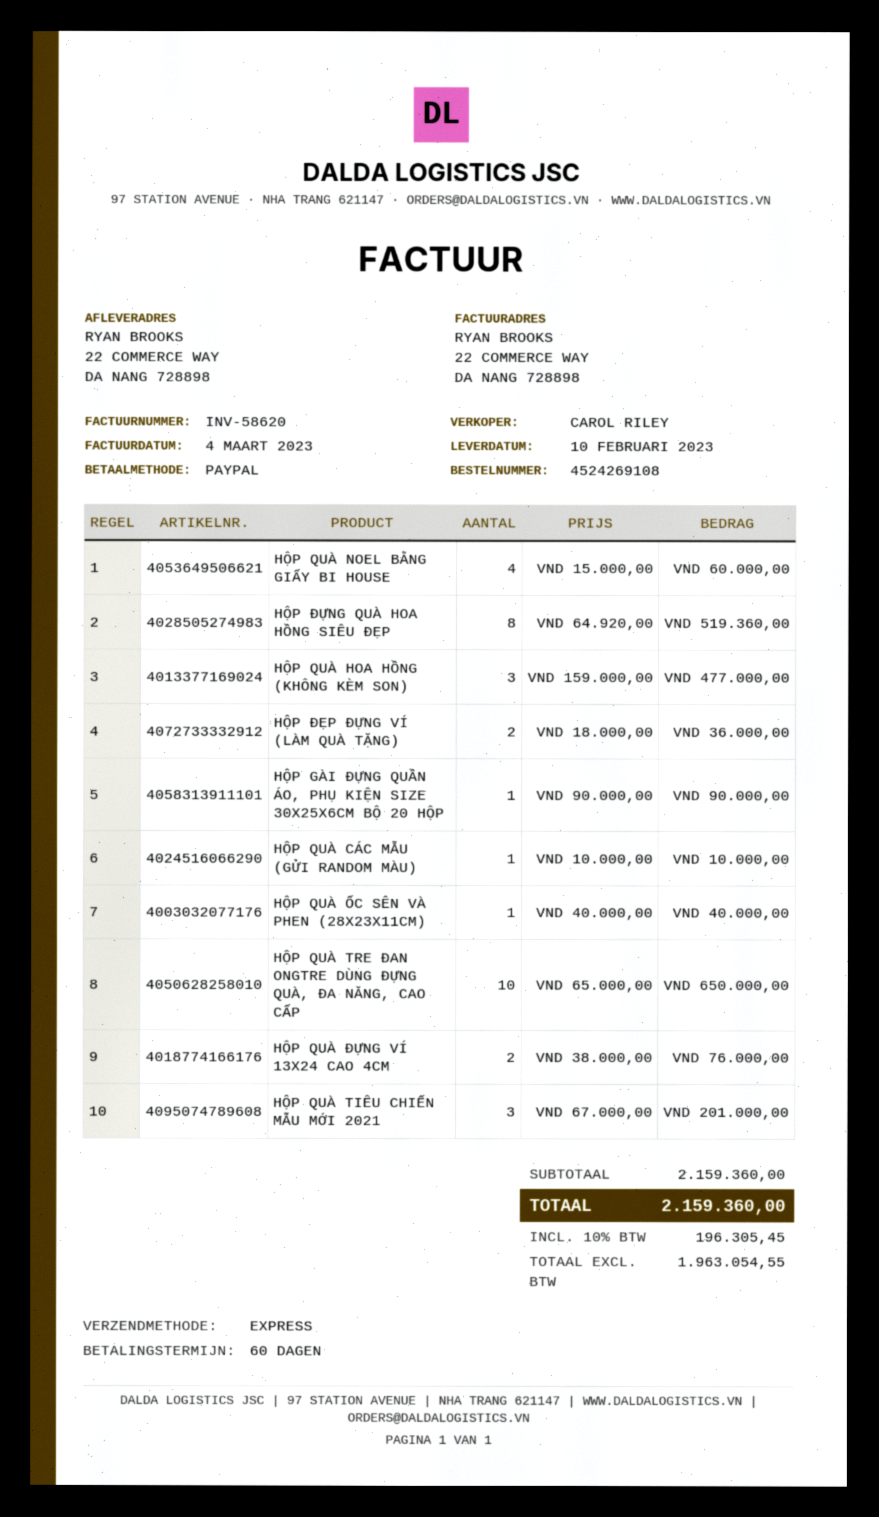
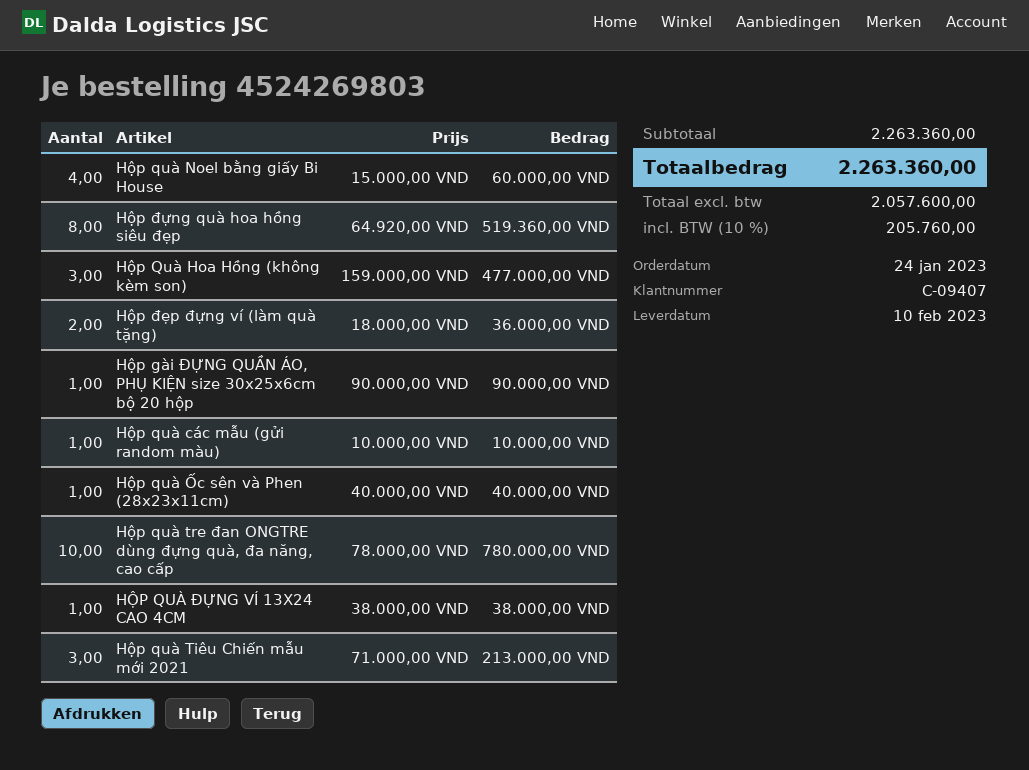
order number: 4524269108 -> 4524269803
HỘP QUÀ TRE ĐAN ONGTRE DÙNG ĐỰNG QUÀ, ĐA NĂNG, CAO CẤP: 10 x 65000.00 = 650000.00 -> 10 x 78000.00 = 780000.00
HỘP QUÀ ĐỰNG VÍ 13X24 CAO 4CM: 2 x 38000.00 = 76000.00 -> 1 x 38000.00 = 38000.00
HỘP QUÀ TIÊU CHIẾN MẪU MỚI 2021: 3 x 67000.00 = 201000.00 -> 3 x 71000.00 = 213000.00
subtotal: 2159360.00 -> 2263360.00
net: 1963054.55 -> 2057600.00
tax: 10% = 196305.45 -> 10% = 205760.00
total: 2159360.00 -> 2263360.00

